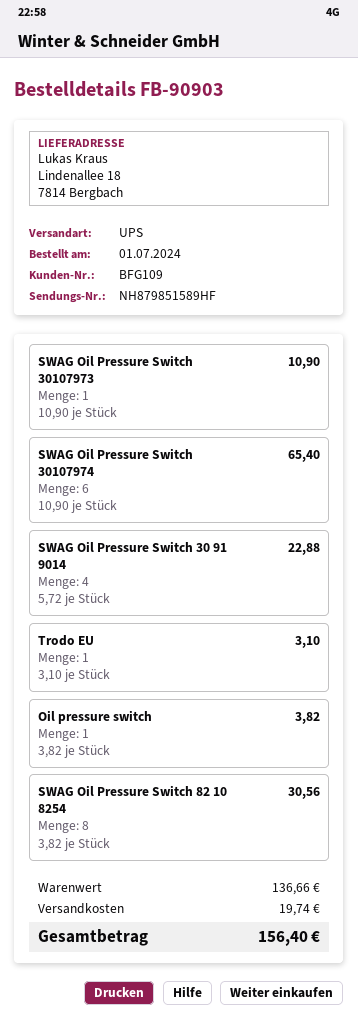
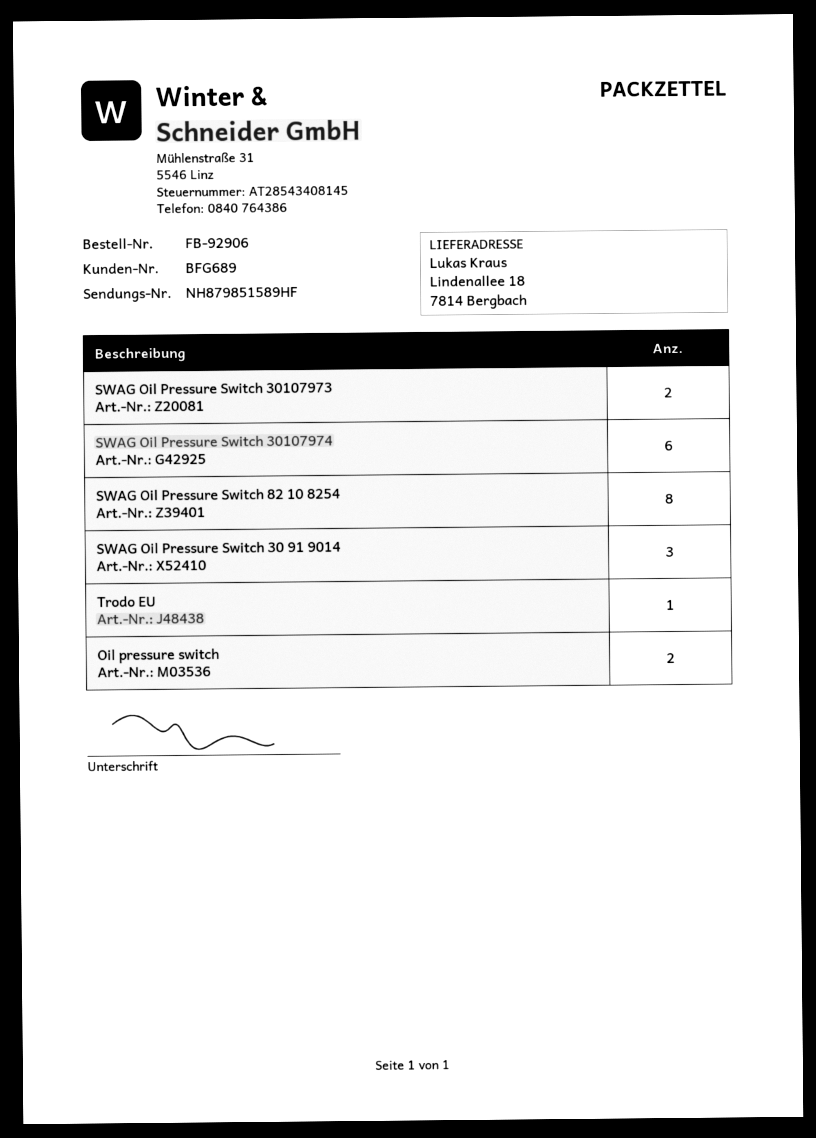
order number: FB-90903 -> FB-92906
customer number: BFG109 -> BFG689
SWAG Oil Pressure Switch 30107973: 1 -> 2
SWAG Oil Pressure Switch 30 91 9014: 4 -> 3
Oil pressure switch: 1 -> 2

